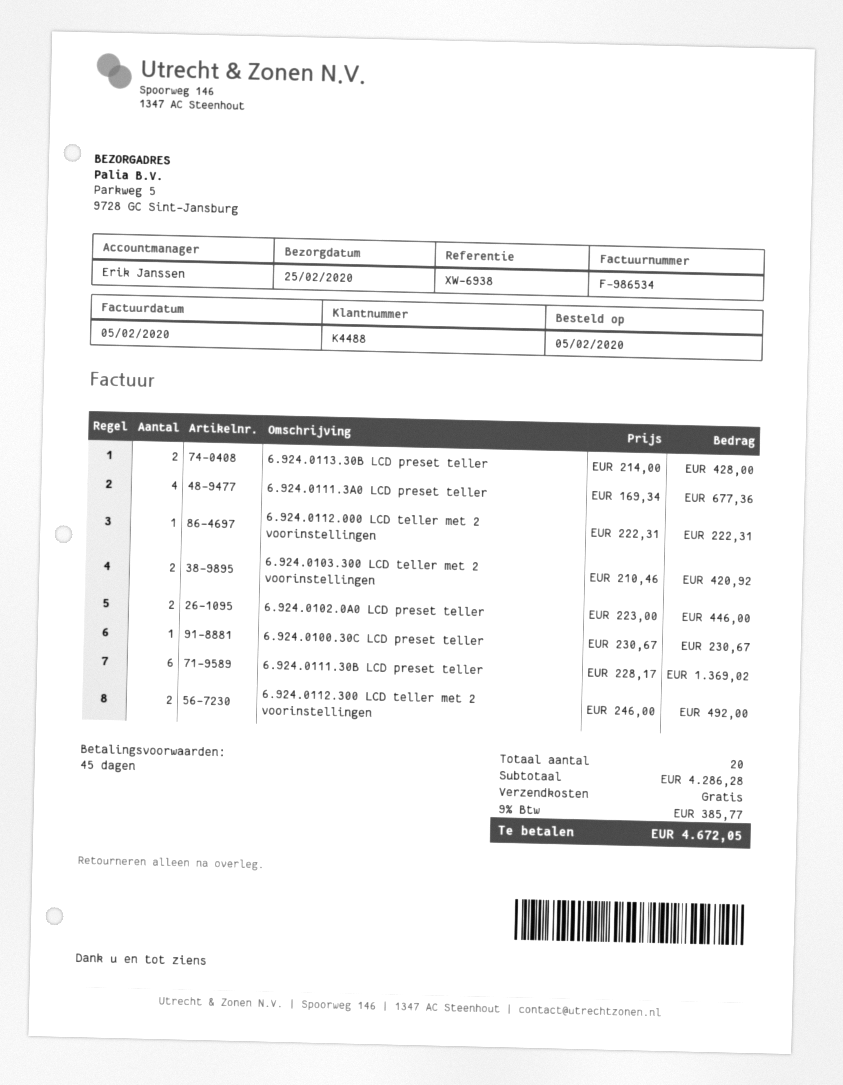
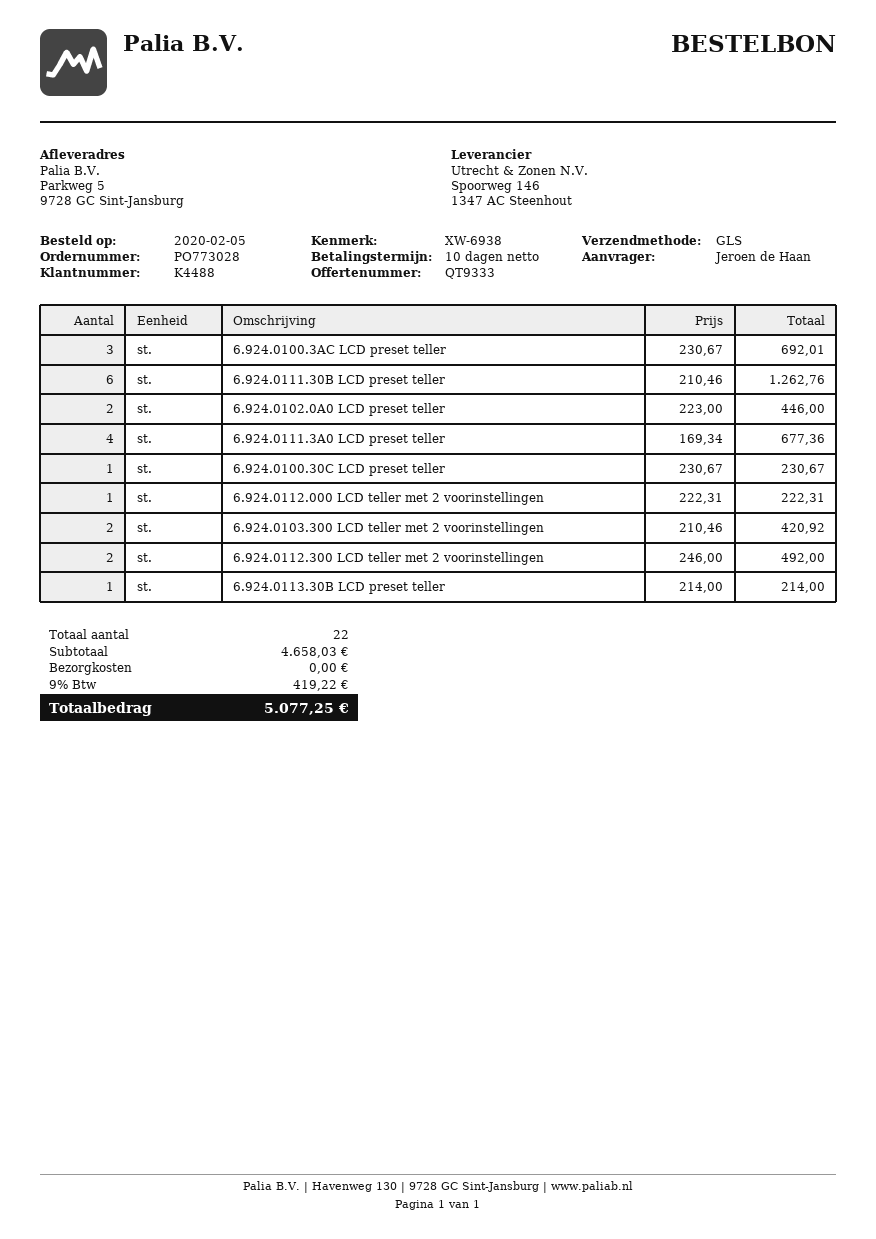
payment terms: 45 days -> 10 days
6.924.0113.30B LCD preset teller: 2 x 214.00 = 428.00 -> 1 x 214.00 = 214.00
6.924.0111.30B LCD preset teller: 6 x 228.17 = 1369.02 -> 6 x 210.46 = 1262.76
6.924.0100.3AC LCD preset teller: none -> 3 x 230.67 = 692.01
total quantity: 20 -> 22
subtotal: 4286.28 -> 4658.03
tax: 9% = 385.77 -> 9% = 419.22
total: 4672.05 -> 5077.25

